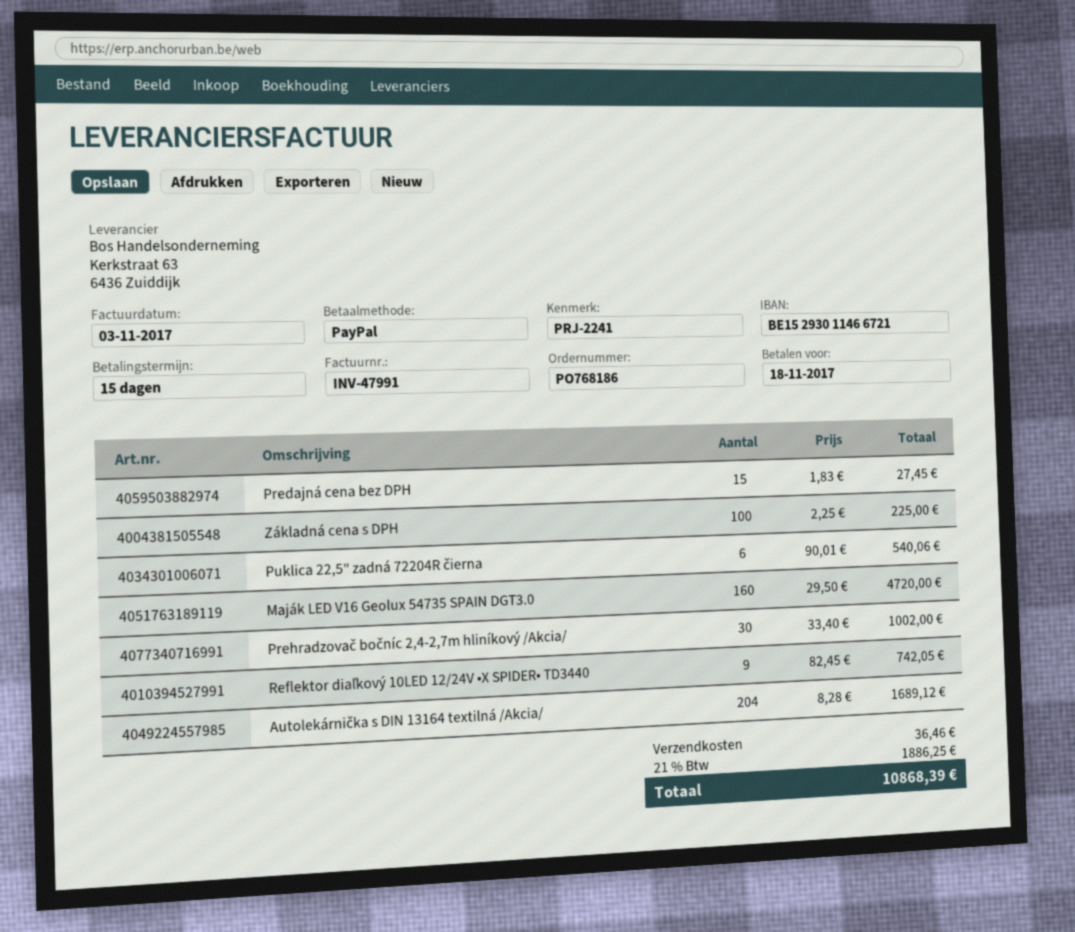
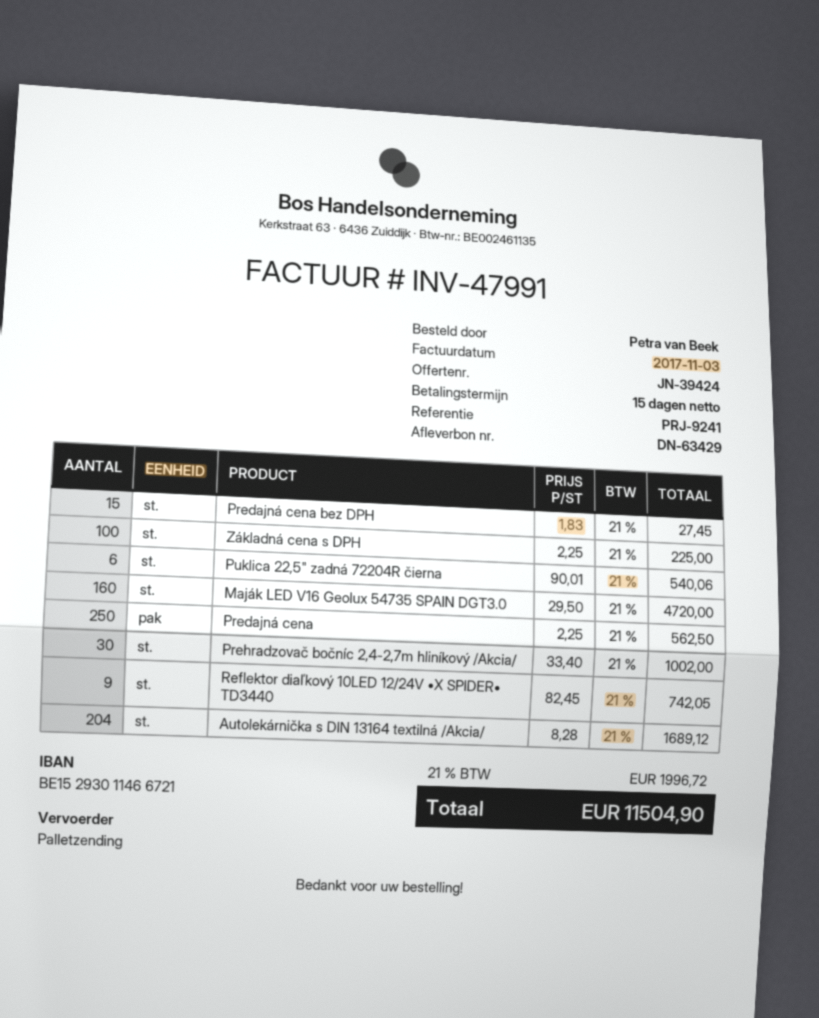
reference: PRJ-2241 -> PRJ-9241
Predajná cena: none -> 250 x 2.25 = 562.50
shipping: 36.46 -> none
tax: 21% = 1886.25 -> 21% = 1996.72
total: 10868.39 -> 11504.90

